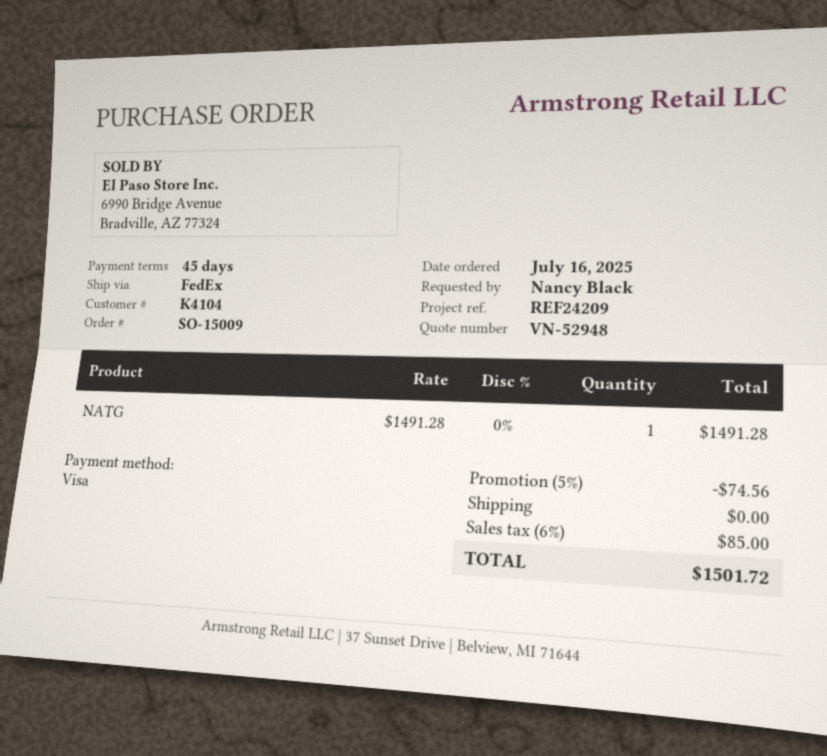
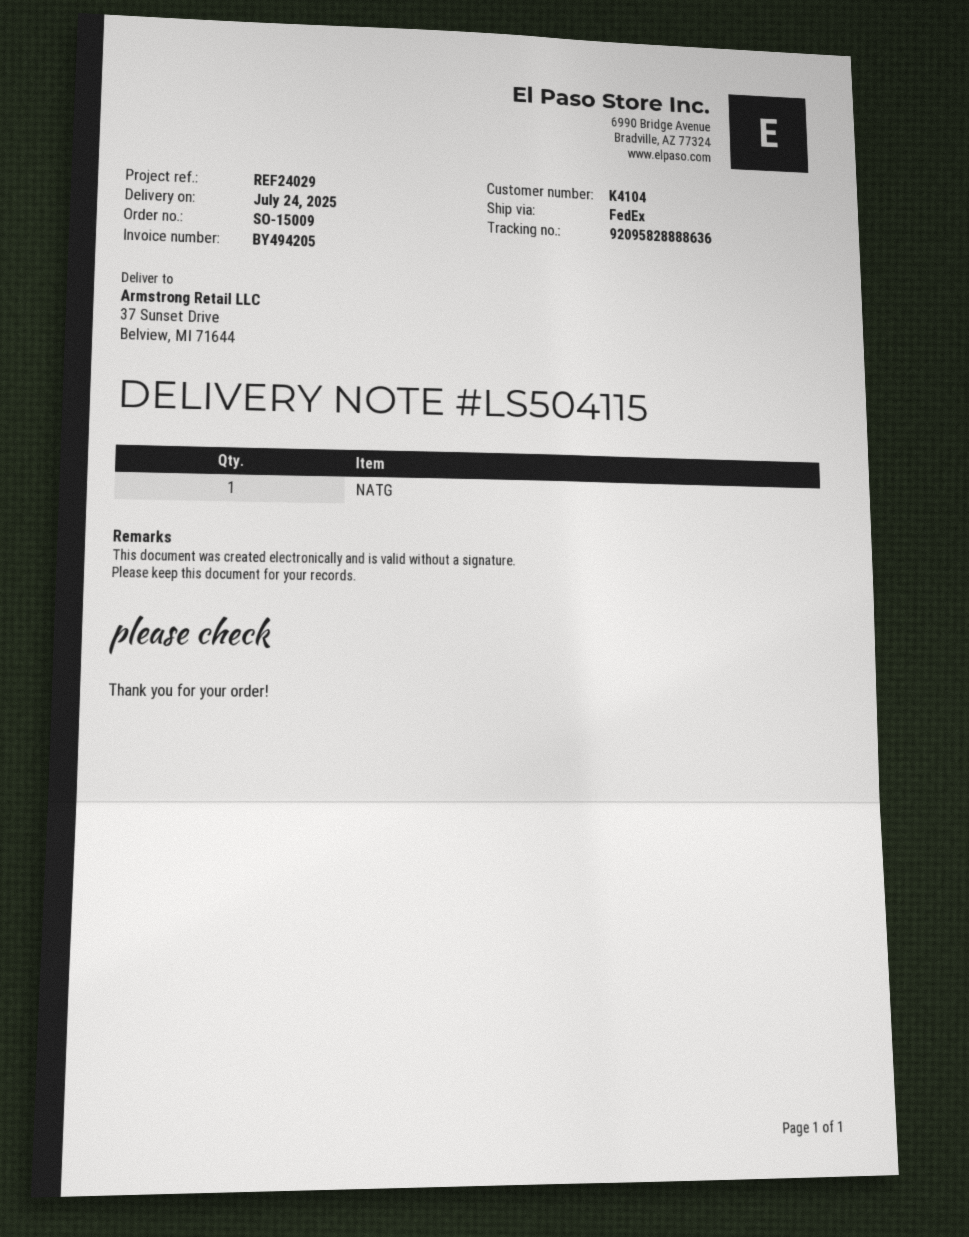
reference: REF24209 -> REF24029

